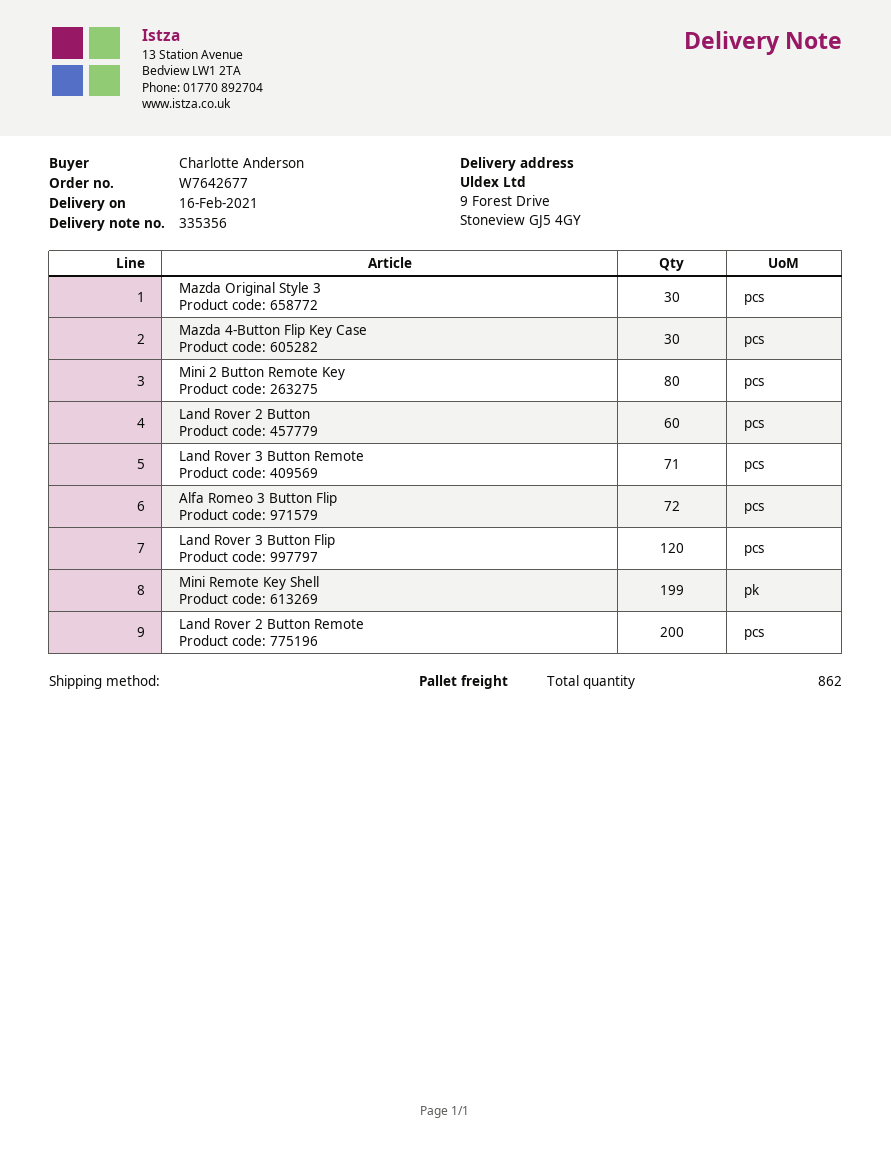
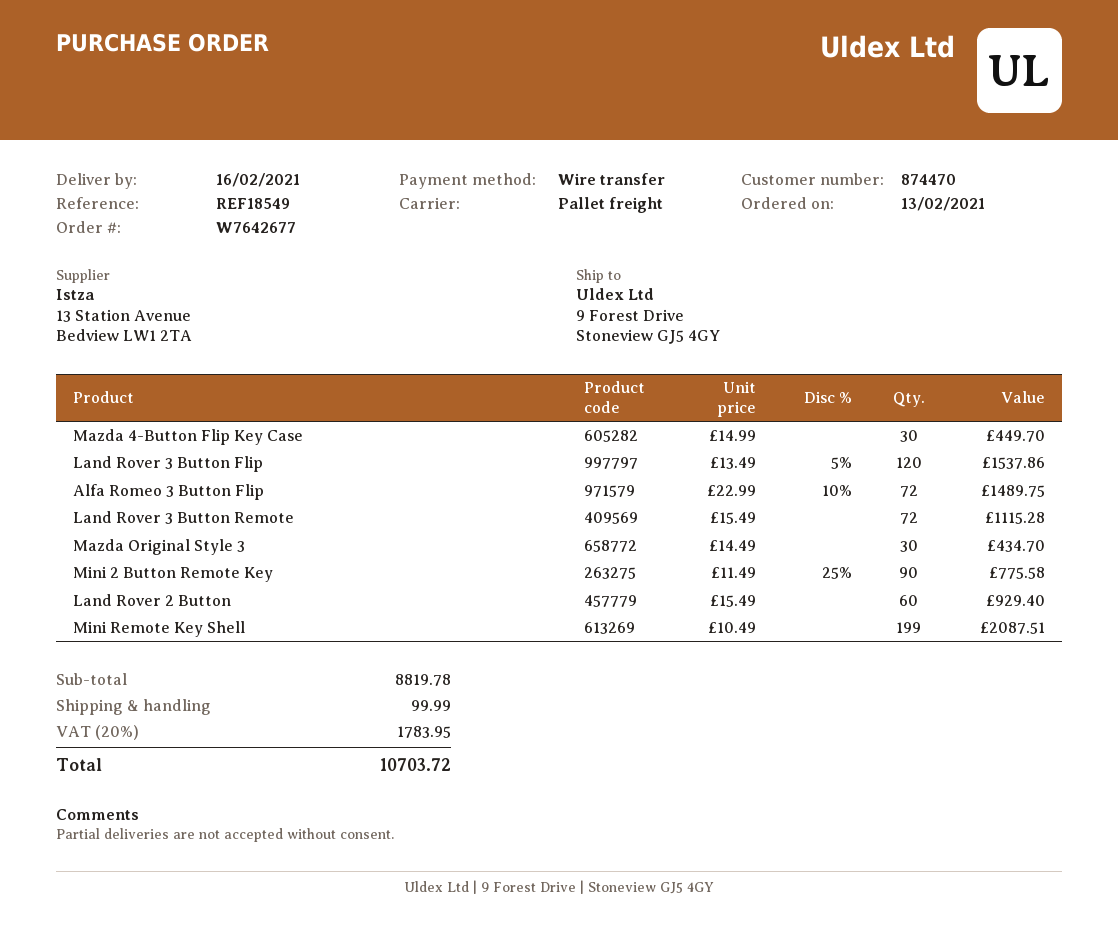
Mini 2 Button Remote Key: 80 -> 90
Land Rover 3 Button Remote: 71 -> 72
Land Rover 2 Button Remote: 200 -> none

